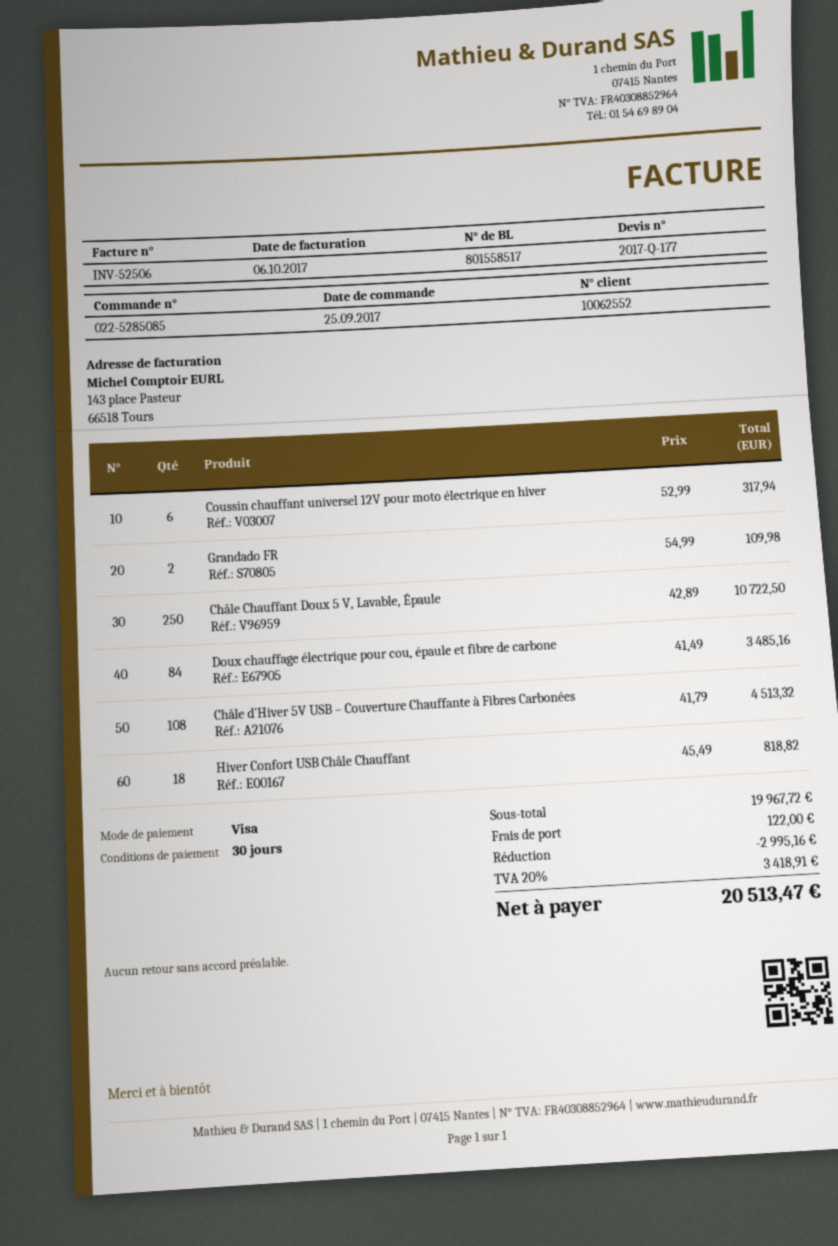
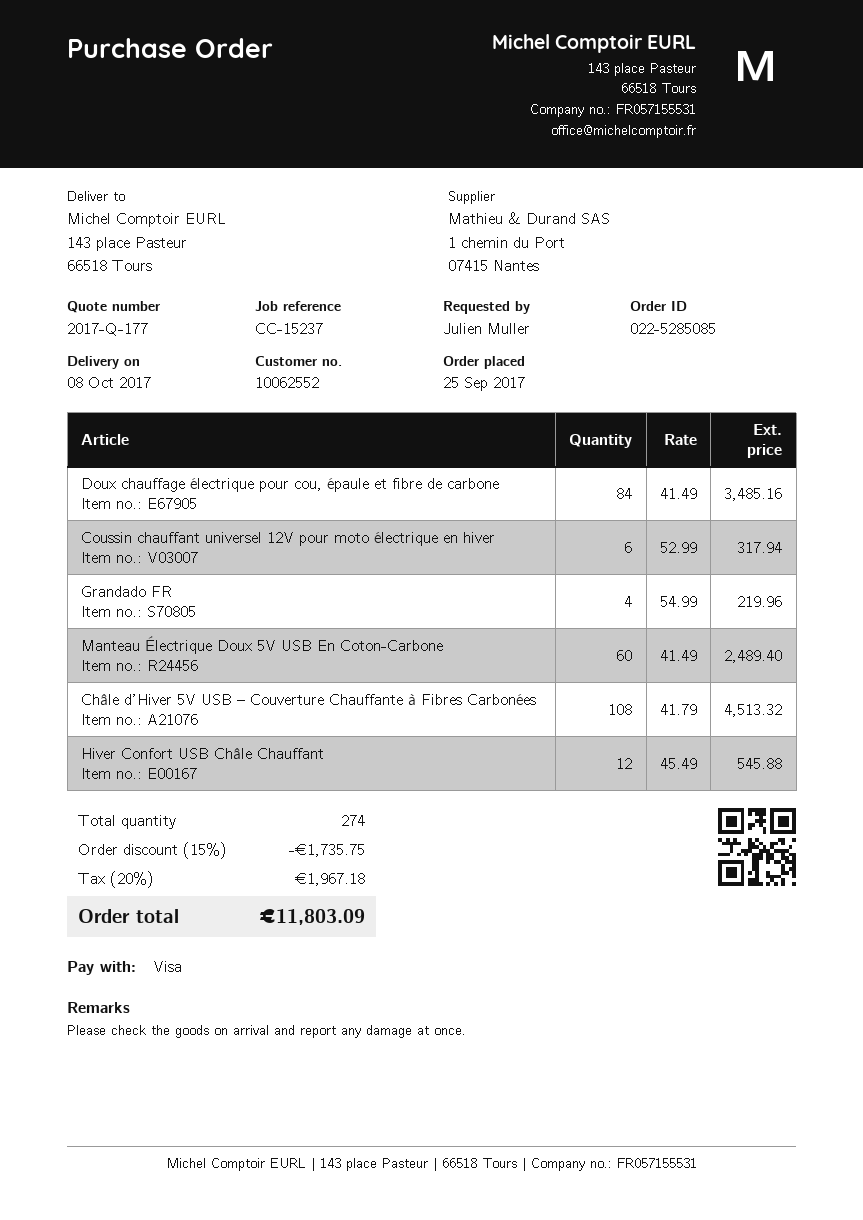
Grandado FR: 2 x 54.99 = 109.98 -> 4 x 54.99 = 219.96
Châle Chauffant Doux 5 V, Lavable, Épaule: 250 x 42.89 = 10722.50 -> none
Hiver Confort USB Châle Chauffant: 18 x 45.49 = 818.82 -> 12 x 45.49 = 545.88
Manteau Électrique Doux 5V USB En Coton-Carbone: none -> 60 x 41.49 = 2489.40
discount: 2995.16 -> 1735.75
shipping: 122.00 -> none
tax: 20% = 3418.91 -> 20% = 1967.18
total: 20513.47 -> 11803.09

